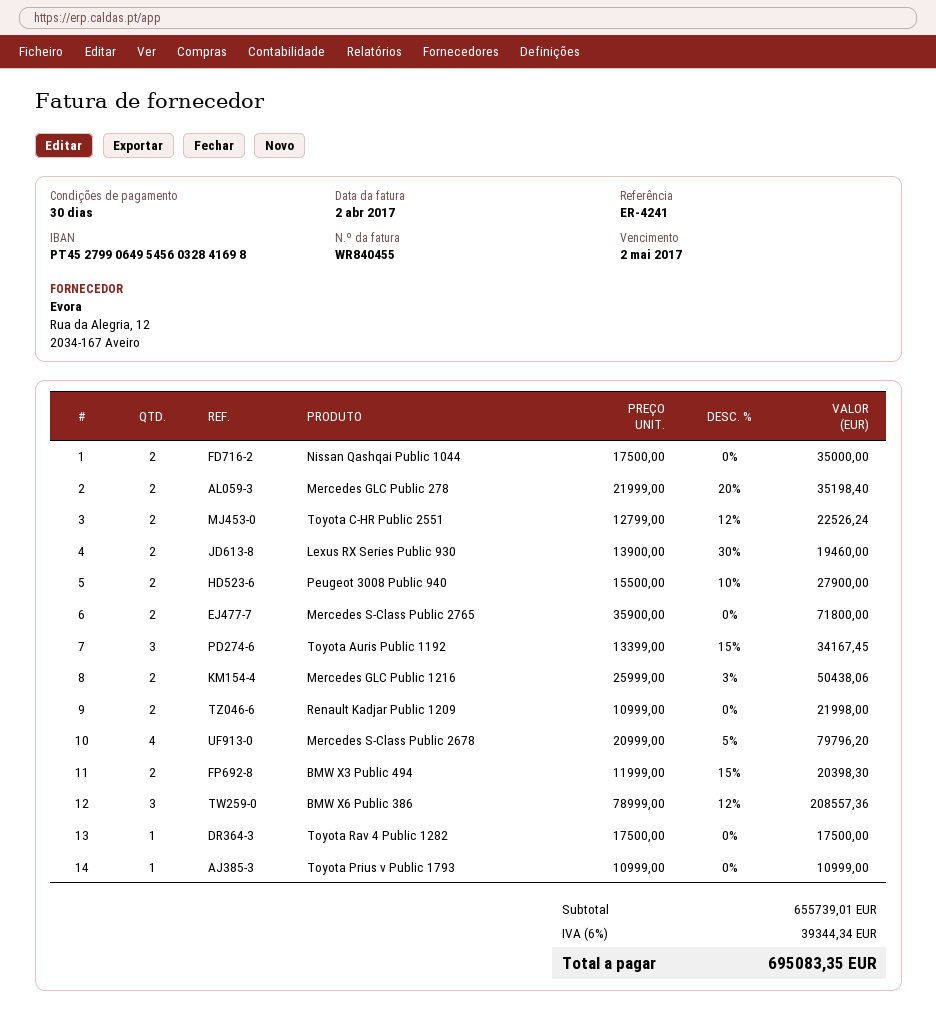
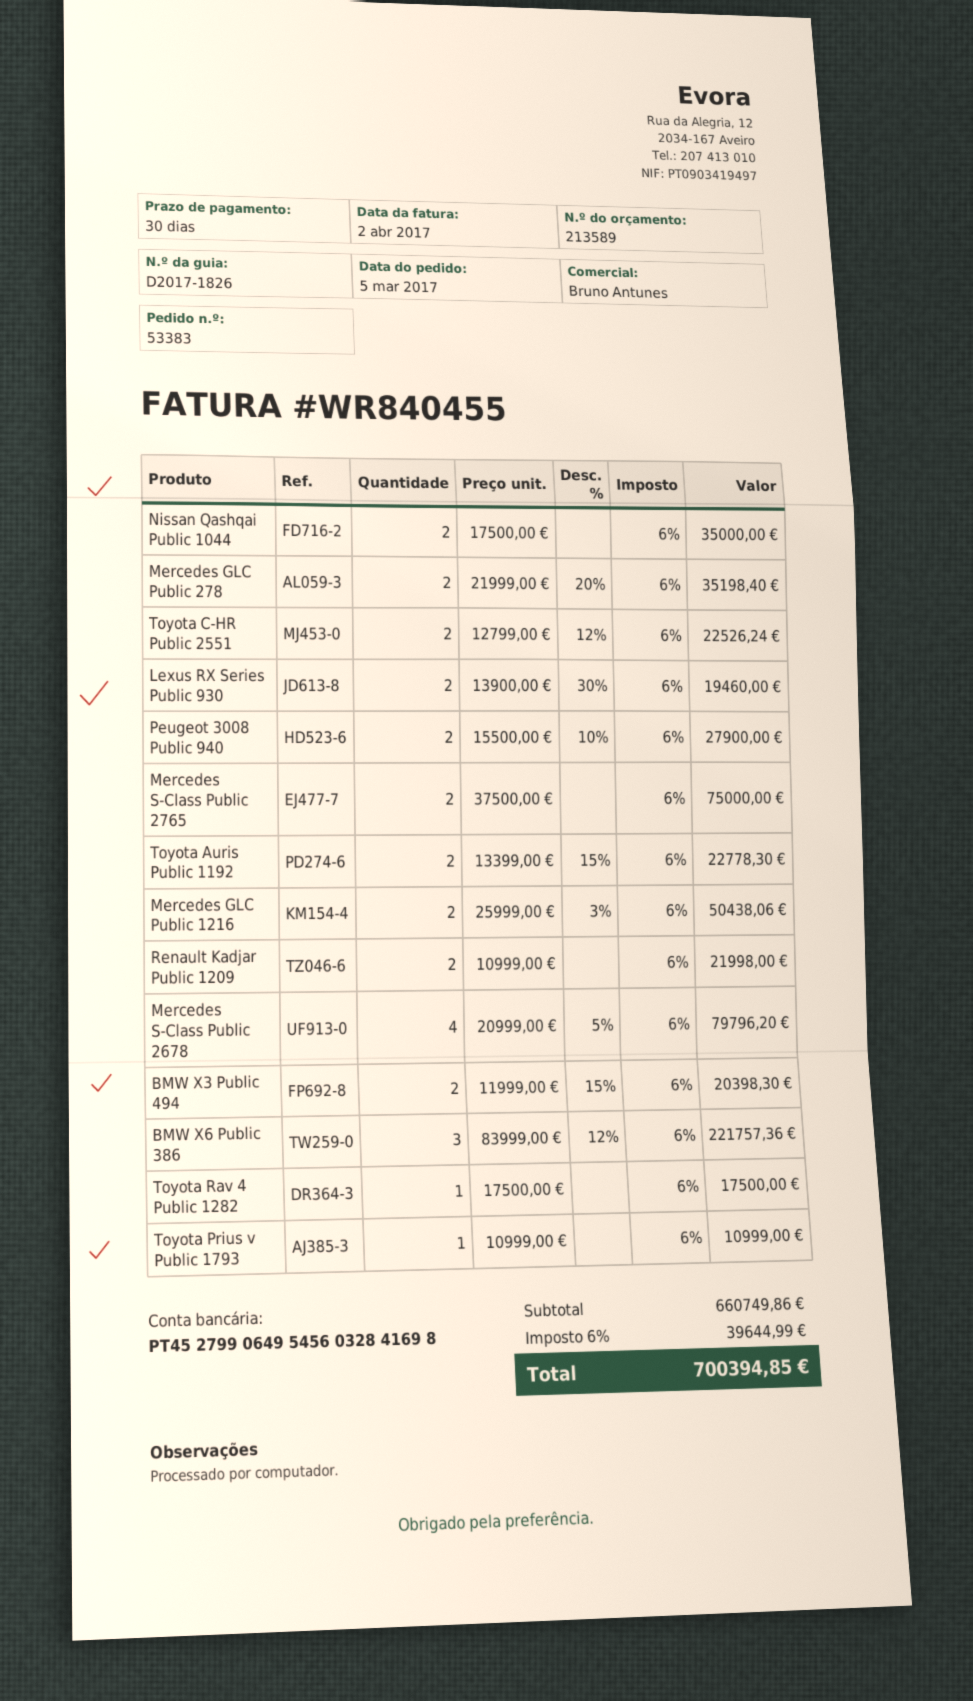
Mercedes S-Class Public 2765: 2 x 35900.00 = 71800.00 -> 2 x 37500.00 = 75000.00
Toyota Auris Public 1192: 3 x 13399.00 - 15% = 34167.45 -> 2 x 13399.00 - 15% = 22778.30
BMW X6 Public 386: 3 x 78999.00 - 12% = 208557.36 -> 3 x 83999.00 - 12% = 221757.36
subtotal: 655739.01 -> 660749.86
tax: 6% = 39344.34 -> 6% = 39644.99
total: 695083.35 -> 700394.85

